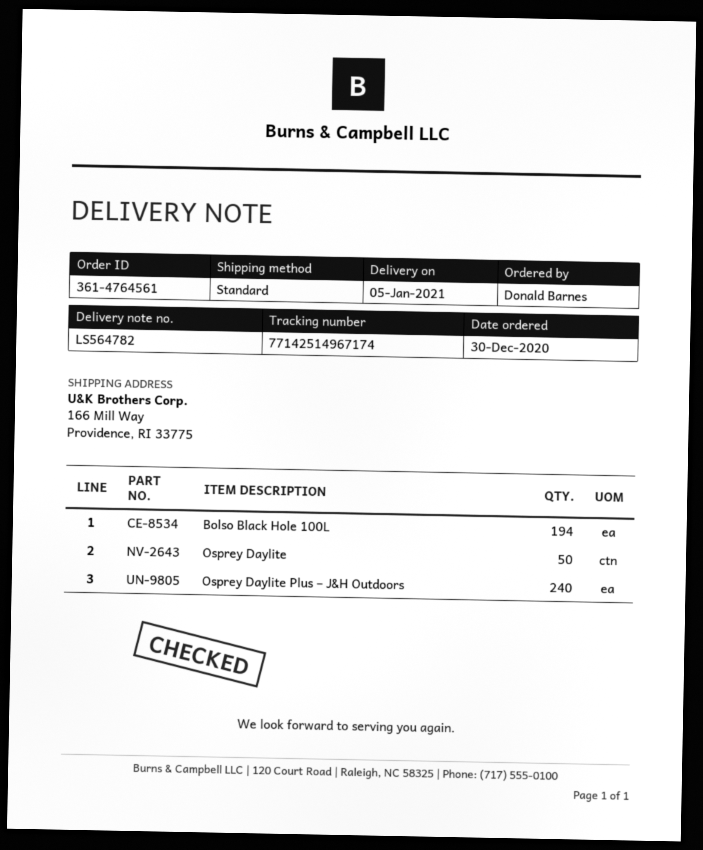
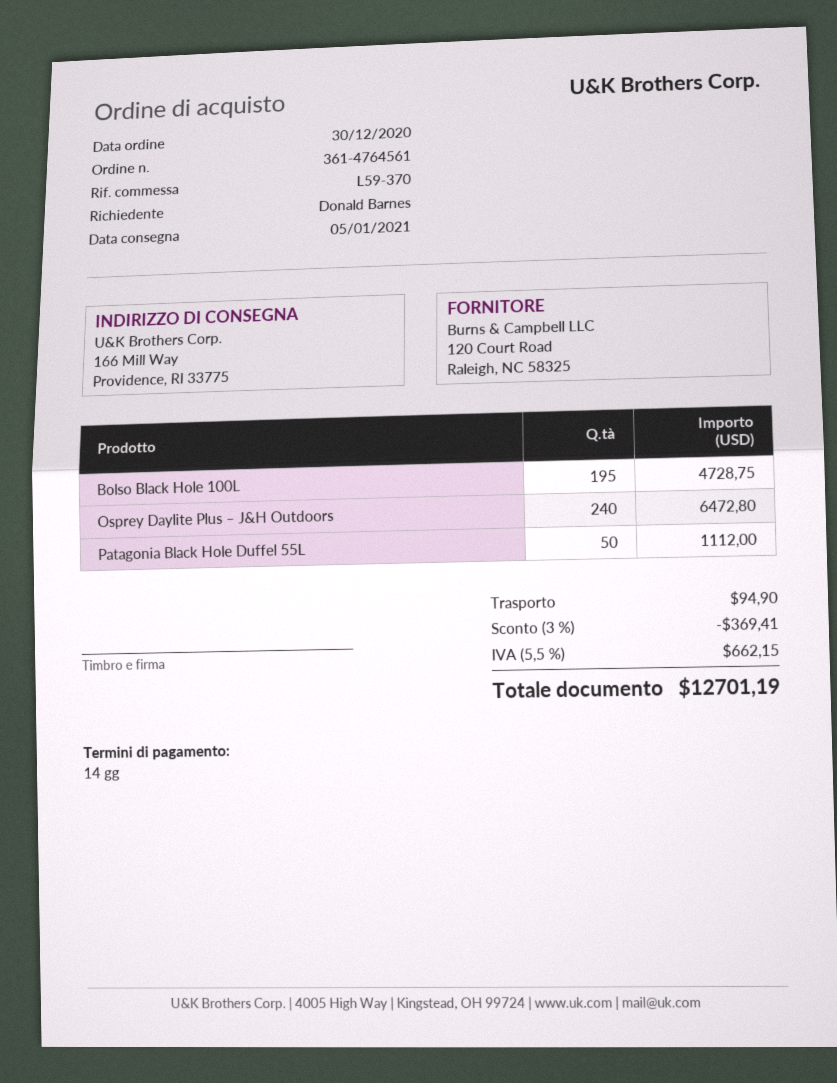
Bolso Black Hole 100L: 194 -> 195
Osprey Daylite: 50 -> none
Patagonia Black Hole Duffel 55L: none -> 50

